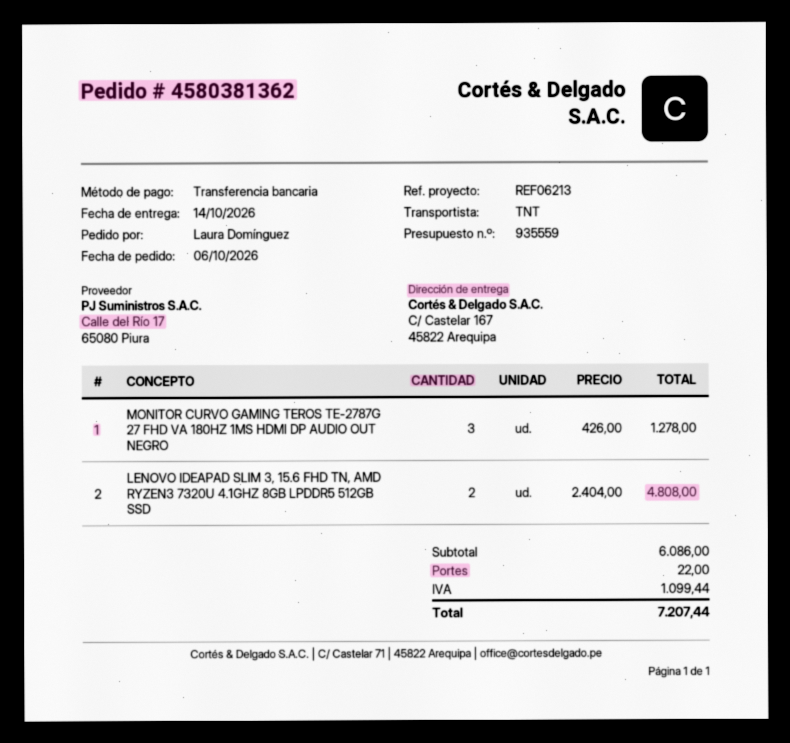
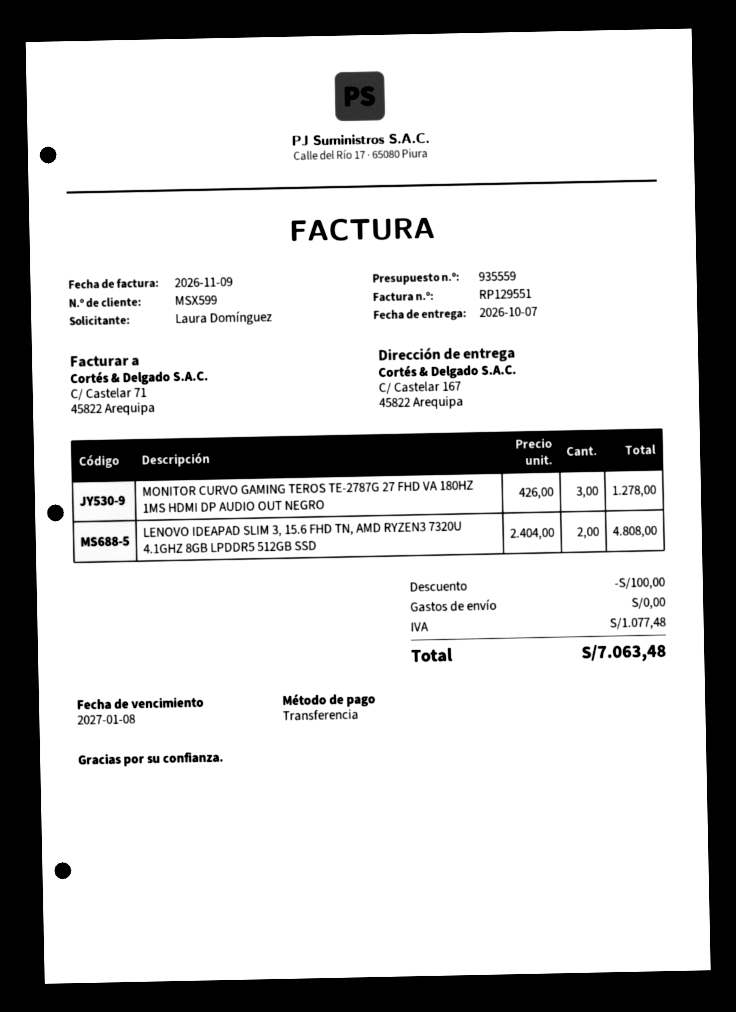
delivery date: 2026-10-14 -> 2026-10-07
discount: none -> 100.00
shipping: 22.00 -> 0.00
tax: 1099.44 -> 1077.48
total: 7207.44 -> 7063.48

